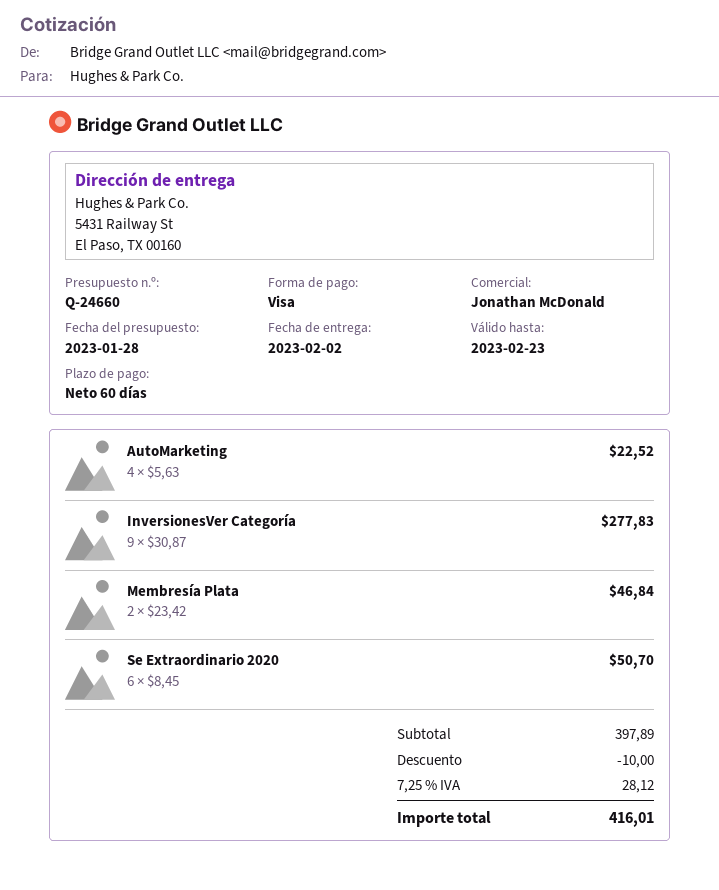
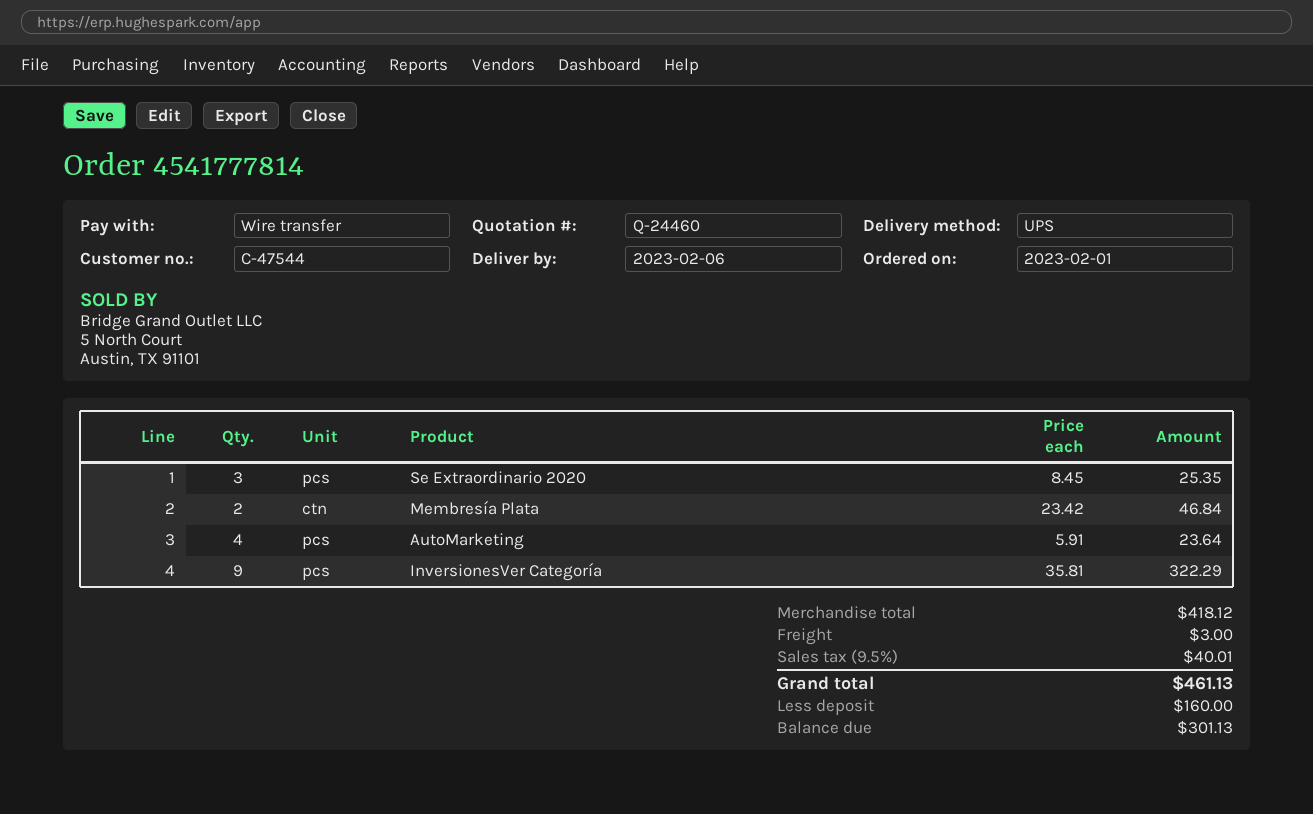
quote number: Q-24660 -> Q-24460
delivery date: 2023-02-02 -> 2023-02-06
payment method: Visa -> bank transfer
AutoMarketing: 4 x 5.63 = 22.52 -> 4 x 5.91 = 23.64
InversionesVer Categoría: 9 x 30.87 = 277.83 -> 9 x 35.81 = 322.29
Se Extraordinario 2020: 6 x 8.45 = 50.70 -> 3 x 8.45 = 25.35
subtotal: 397.89 -> 418.12
discount: 10.00 -> none
shipping: none -> 3.00
tax: 7.25% = 28.12 -> 9.5% = 40.01
total: 416.01 -> 461.13

